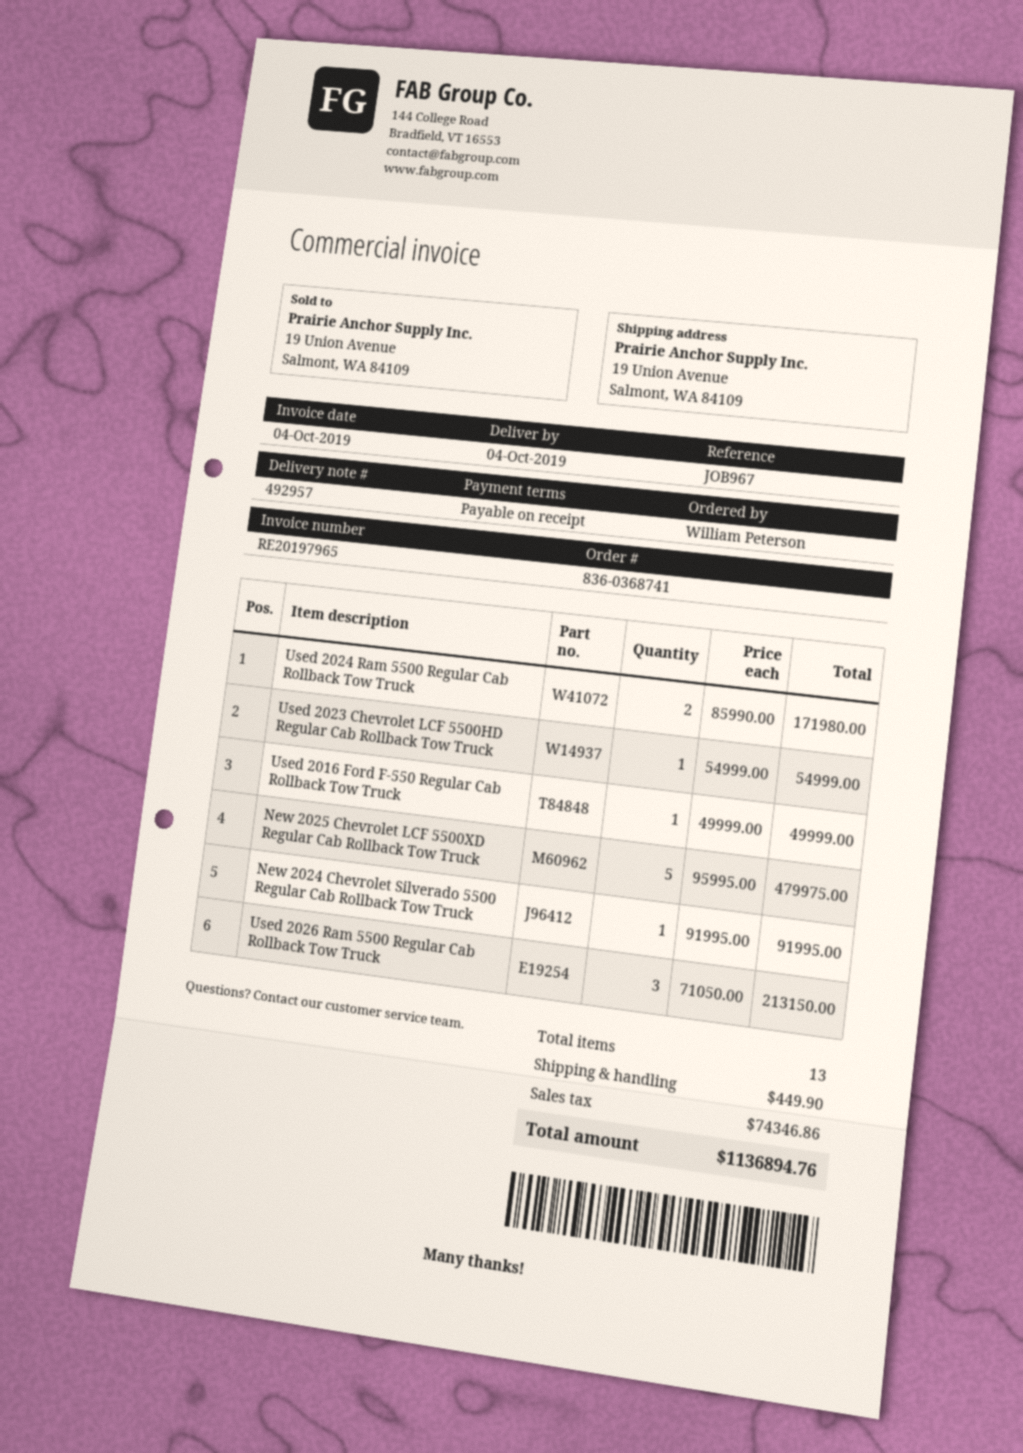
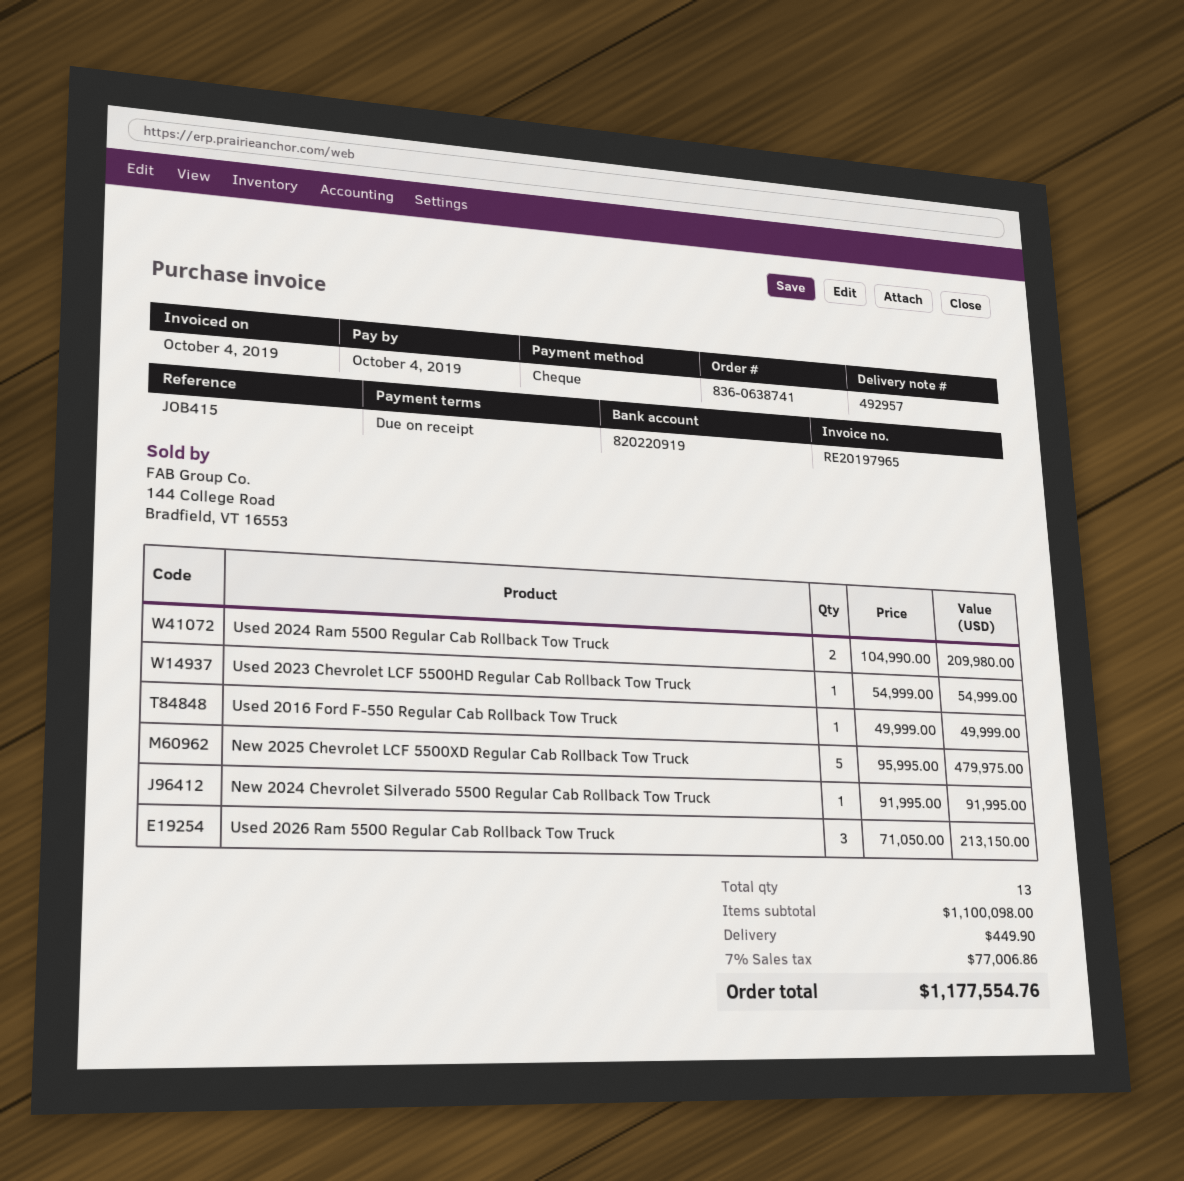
order number: 836-0368741 -> 836-0638741
reference: JOB967 -> JOB415
Used 2024 Ram 5500 Regular Cab Rollback Tow Truck: 2 x 85990.00 = 171980.00 -> 2 x 104990.00 = 209980.00
tax: 74346.86 -> 77006.86
total: 1136894.76 -> 1177554.76

